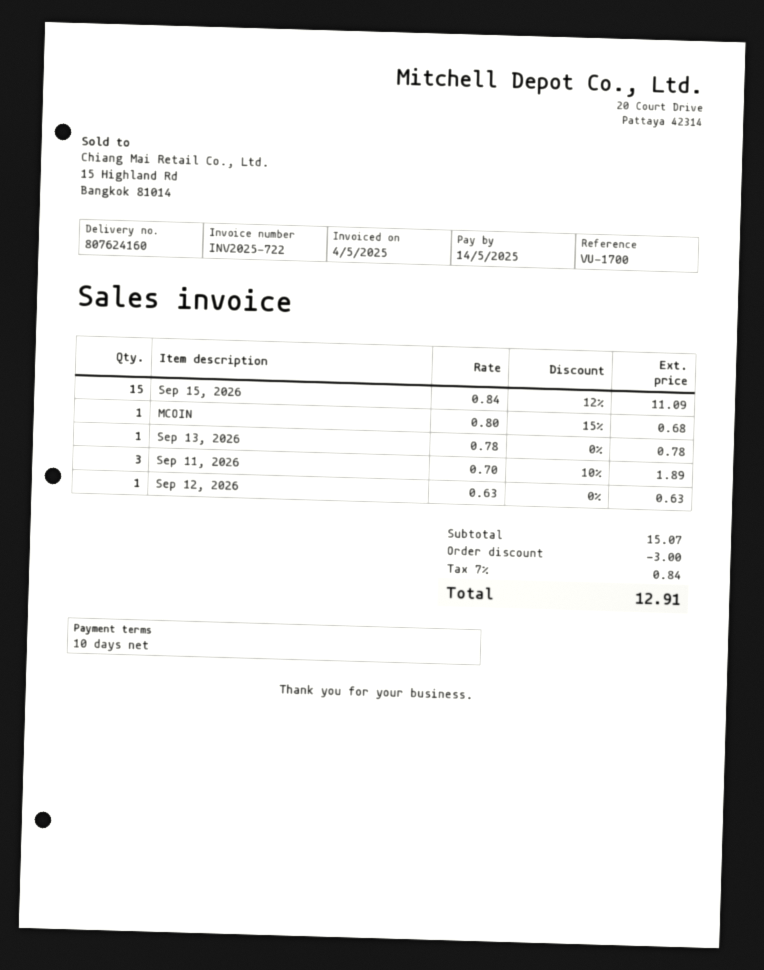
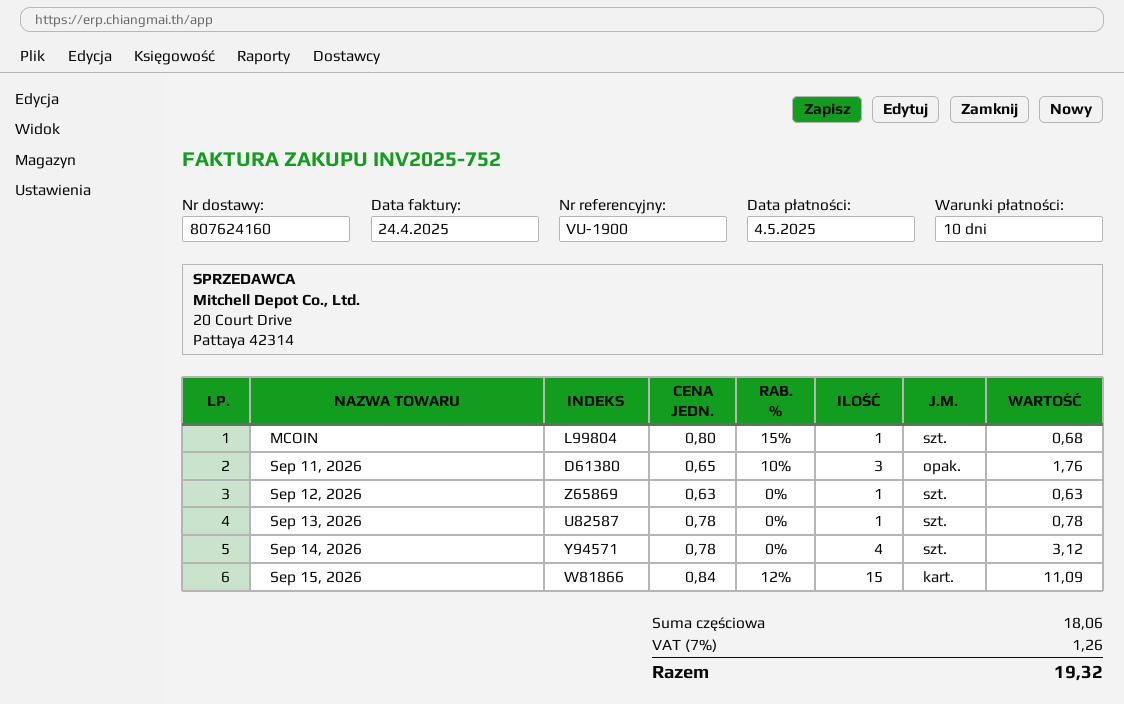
invoice number: INV2025-722 -> INV2025-752
invoice date: 2025-05-04 -> 2025-04-24
due date: 2025-05-14 -> 2025-05-04
reference: VU-1700 -> VU-1900
Sep 11, 2026: 3 x 0.70 - 10% = 1.89 -> 3 x 0.65 - 10% = 1.76
Sep 14, 2026: none -> 4 x 0.78 = 3.12
subtotal: 15.07 -> 18.06
discount: 3.00 -> none
tax: 7% = 0.84 -> 7% = 1.26
total: 12.91 -> 19.32

